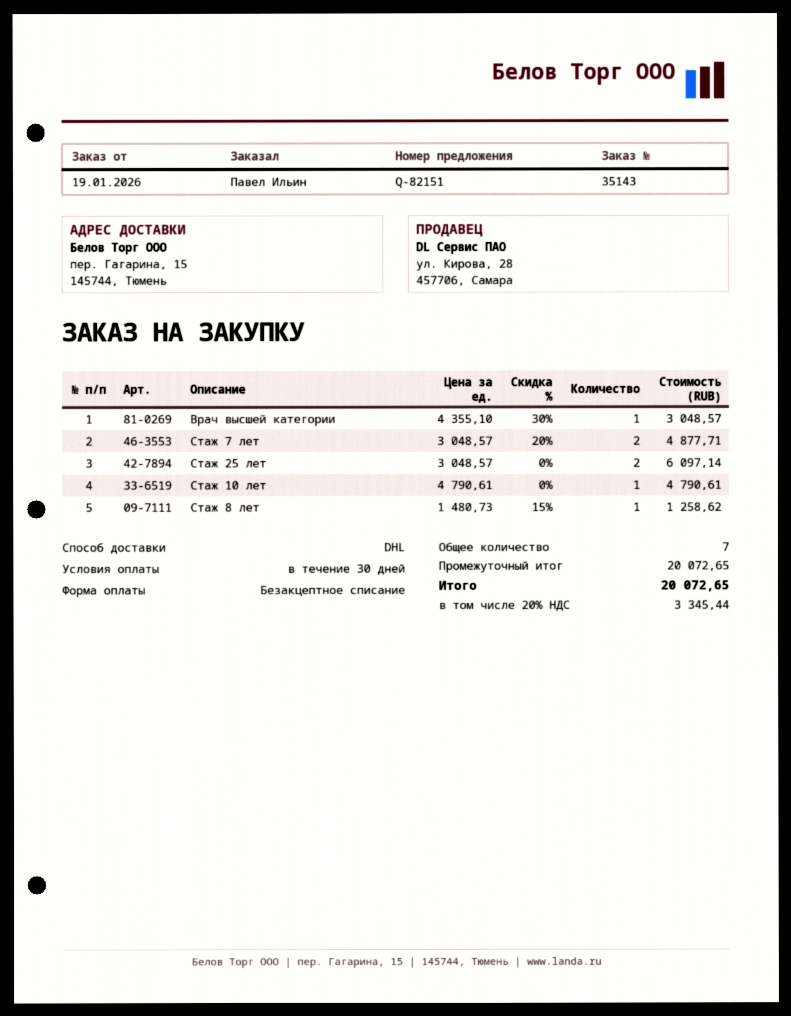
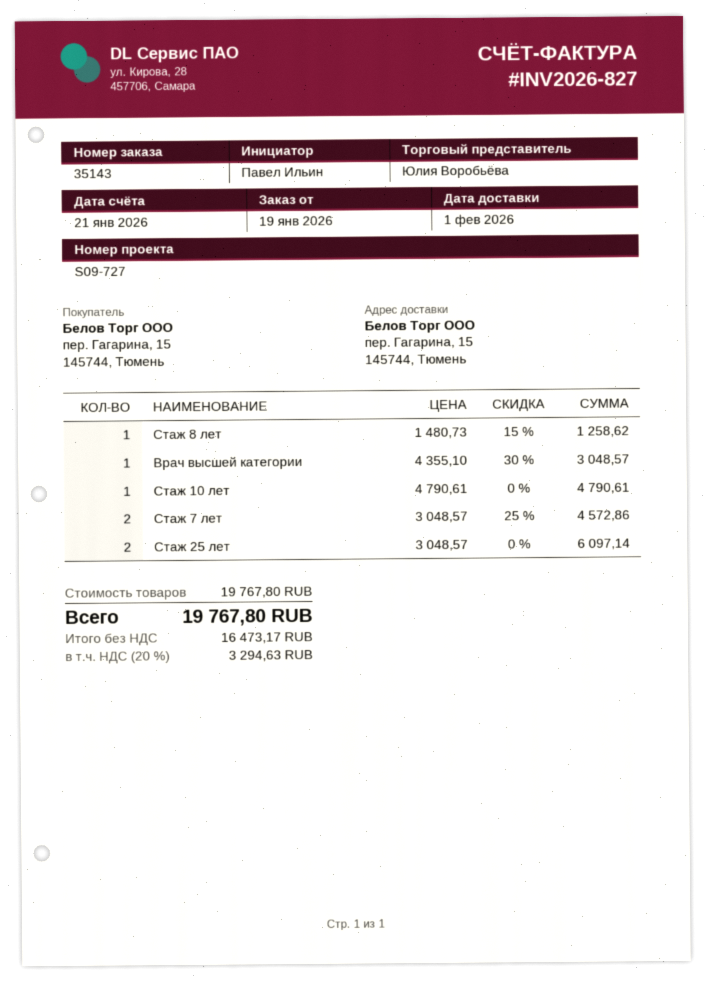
Стаж 7 лет: 2 x 3048.57 - 20% = 4877.71 -> 2 x 3048.57 - 25% = 4572.86
subtotal: 20072.65 -> 19767.80
tax: 20% = 3345.44 -> 20% = 3294.63
total: 20072.65 -> 19767.80

